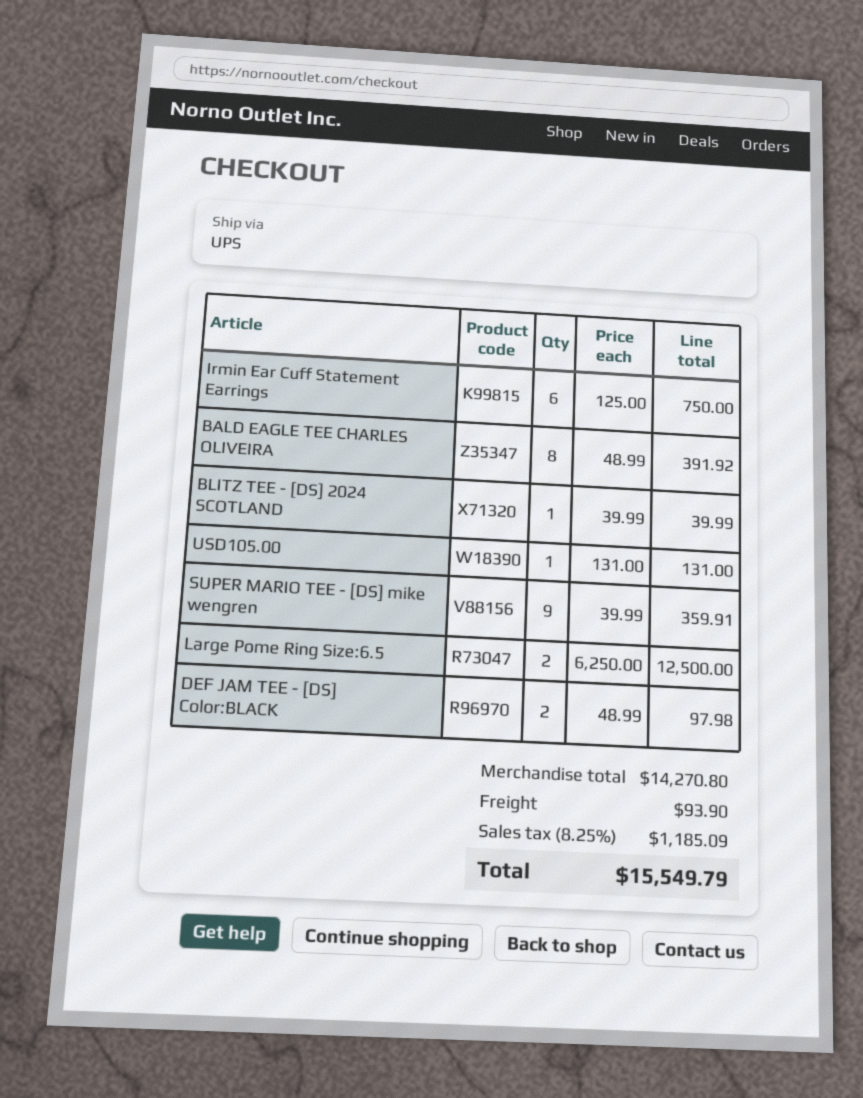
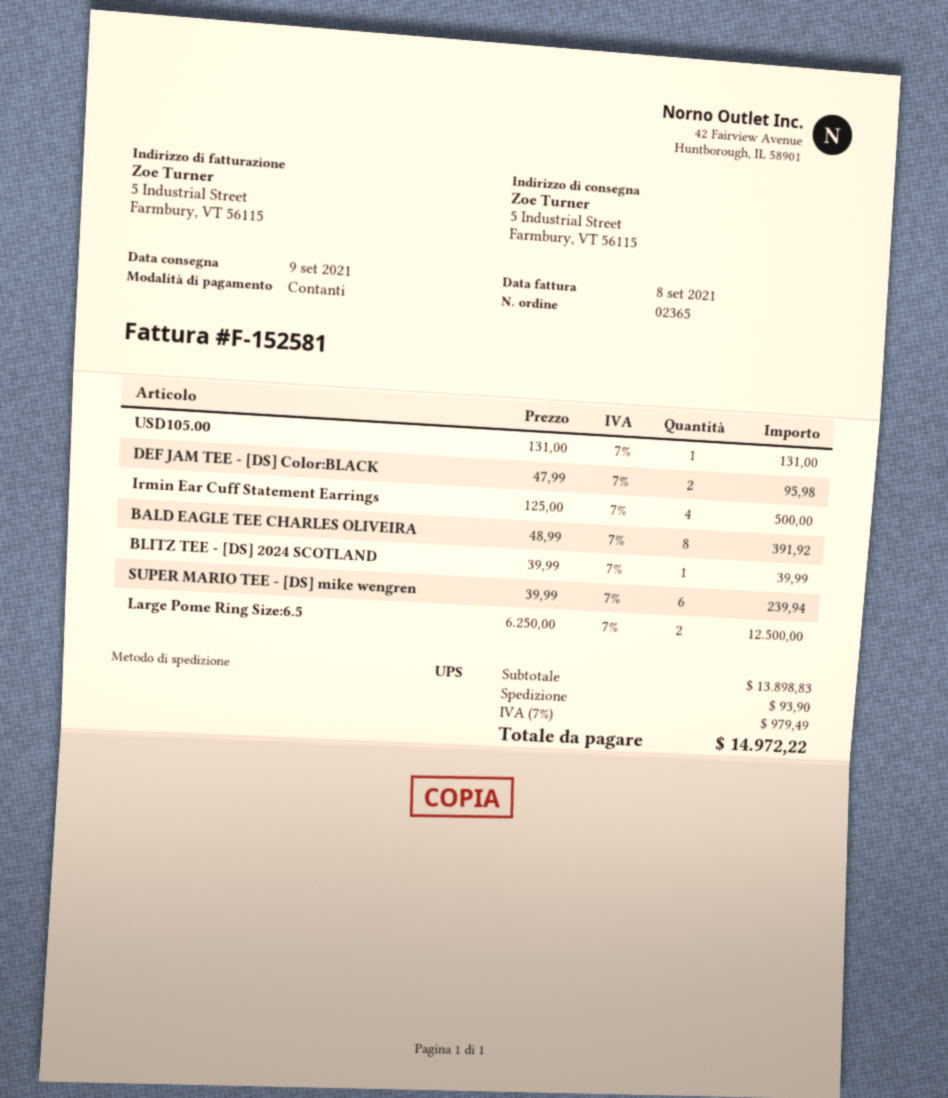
Irmin Ear Cuff Statement Earrings: 6 x 125.00 = 750.00 -> 4 x 125.00 = 500.00
SUPER MARIO TEE - [DS] mike wengren: 9 x 39.99 = 359.91 -> 6 x 39.99 = 239.94
DEF JAM TEE - [DS] Color:BLACK: 2 x 48.99 = 97.98 -> 2 x 47.99 = 95.98
subtotal: 14270.80 -> 13898.83
tax: 8.25% = 1185.09 -> 7% = 979.49
total: 15549.79 -> 14972.22

